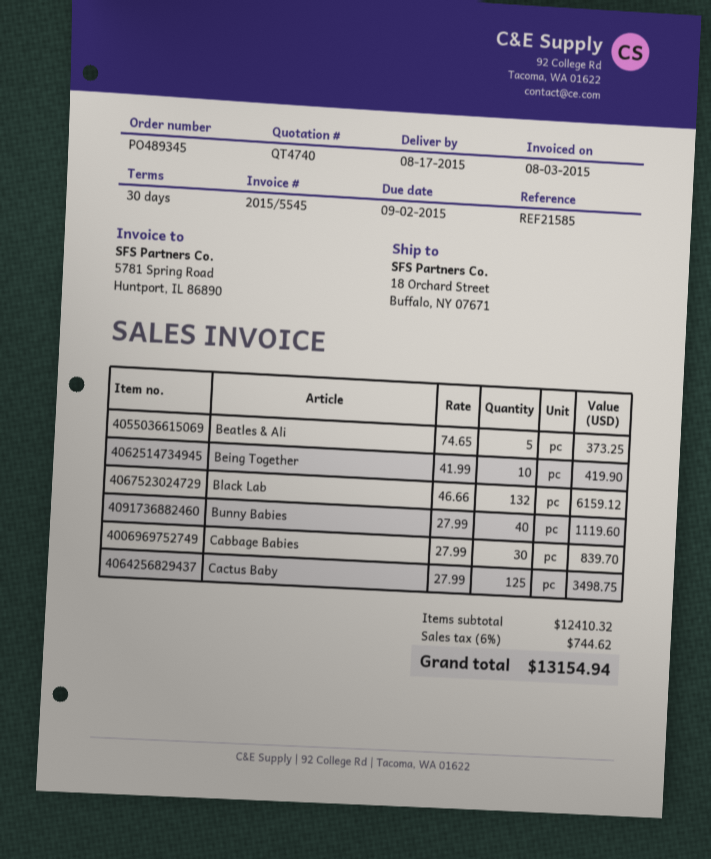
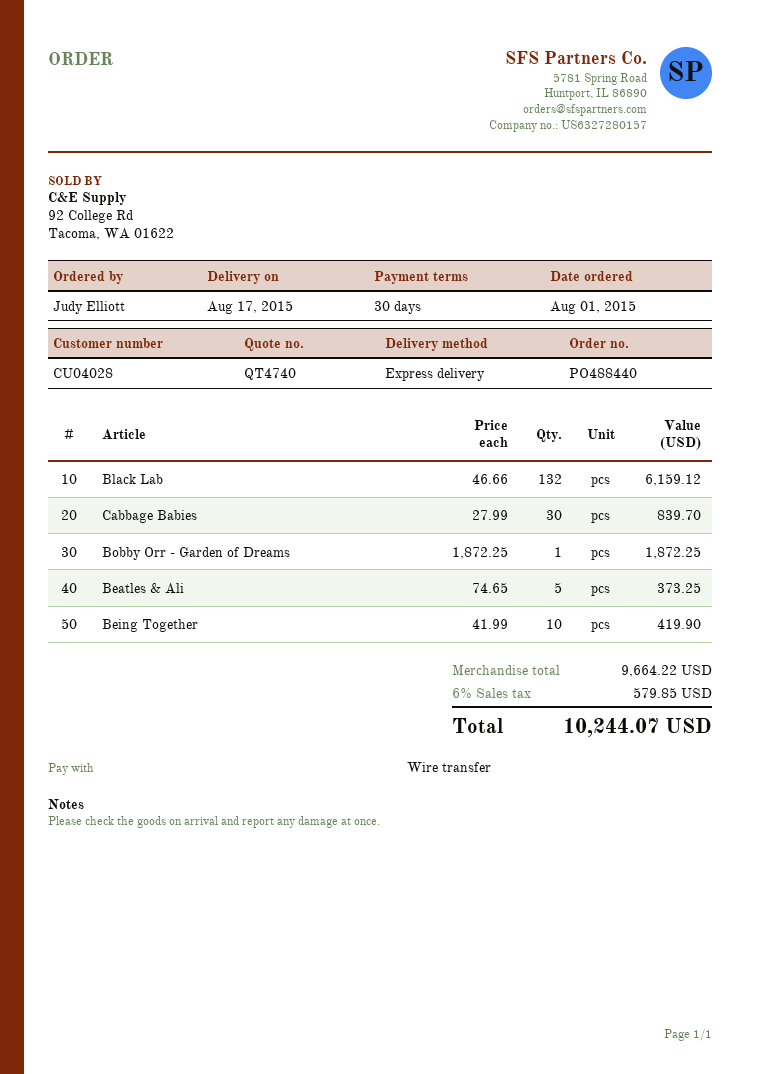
order number: PO489345 -> PO488440
Bunny Babies: 40 x 27.99 = 1119.60 -> none
Cactus Baby: 125 x 27.99 = 3498.75 -> none
Bobby Orr - Garden of Dreams: none -> 1 x 1872.25 = 1872.25
subtotal: 12410.32 -> 9664.22
tax: 6% = 744.62 -> 6% = 579.85
total: 13154.94 -> 10244.07

